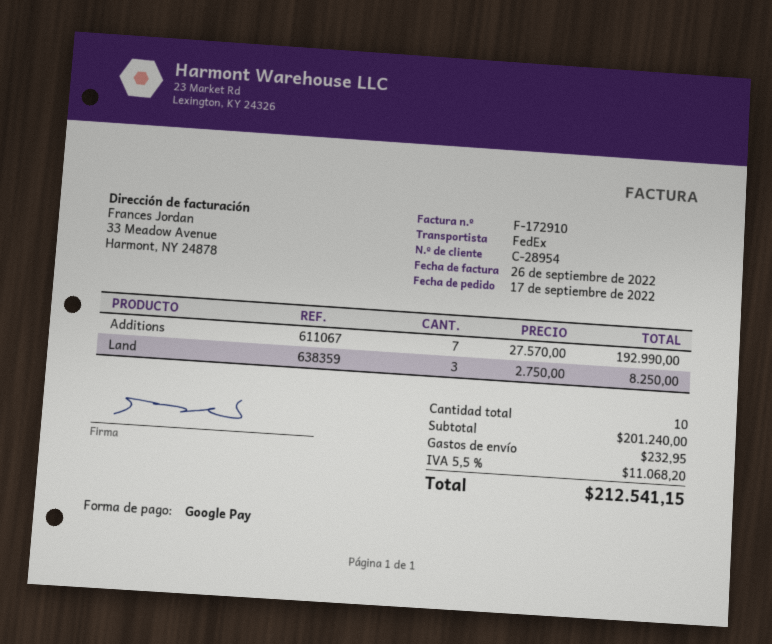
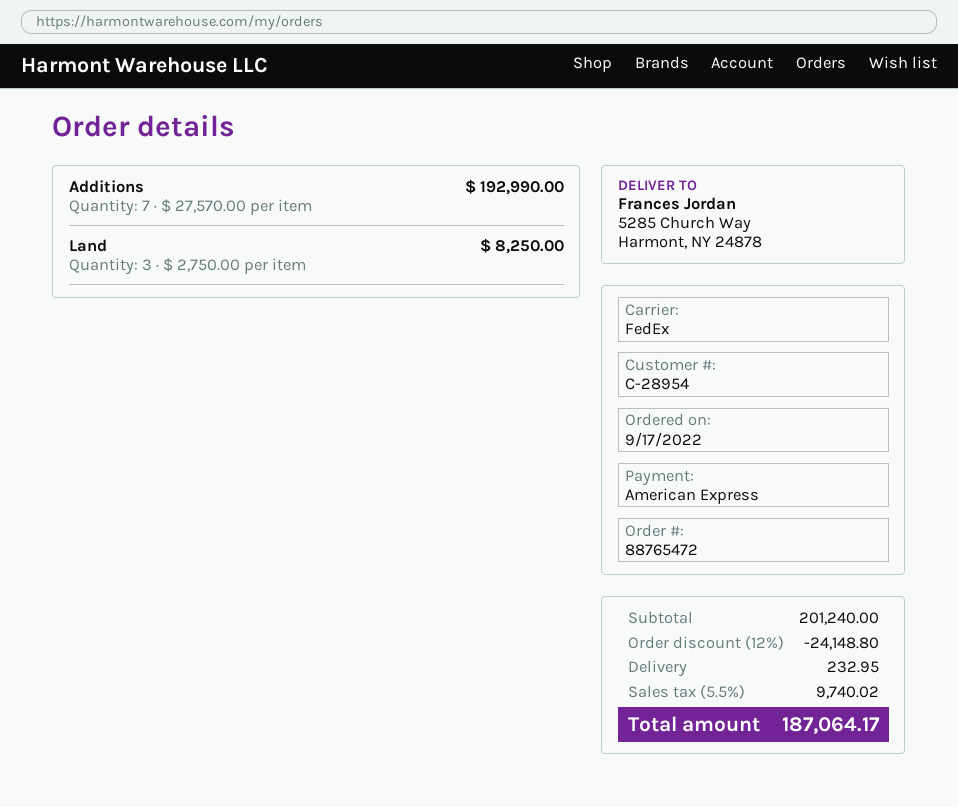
payment method: Google Pay -> American Express
discount: none -> 12% = 24148.80
tax: 5.5% = 11068.20 -> 5.5% = 9740.02
total: 212541.15 -> 187064.17

